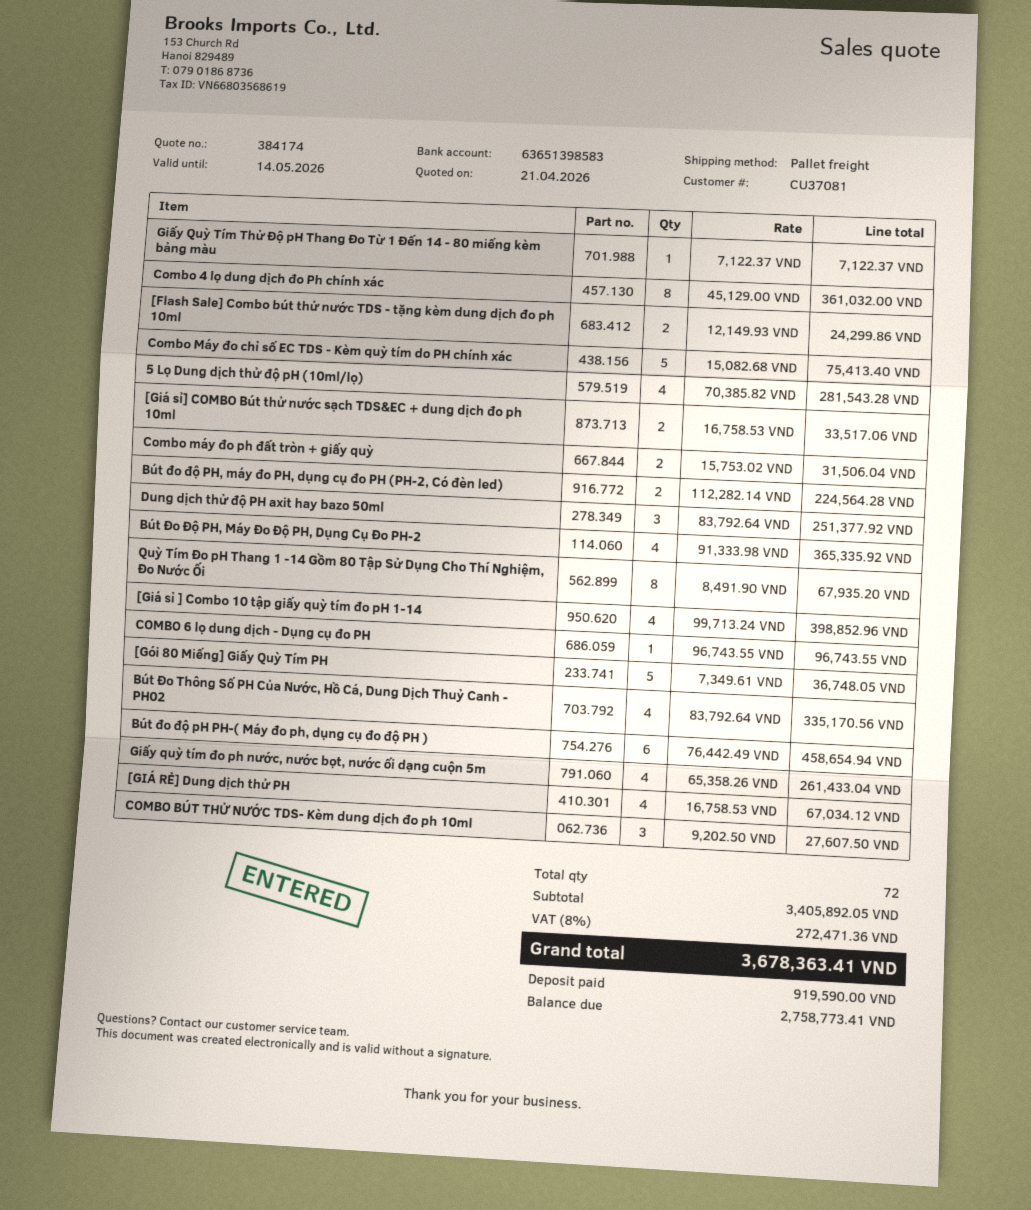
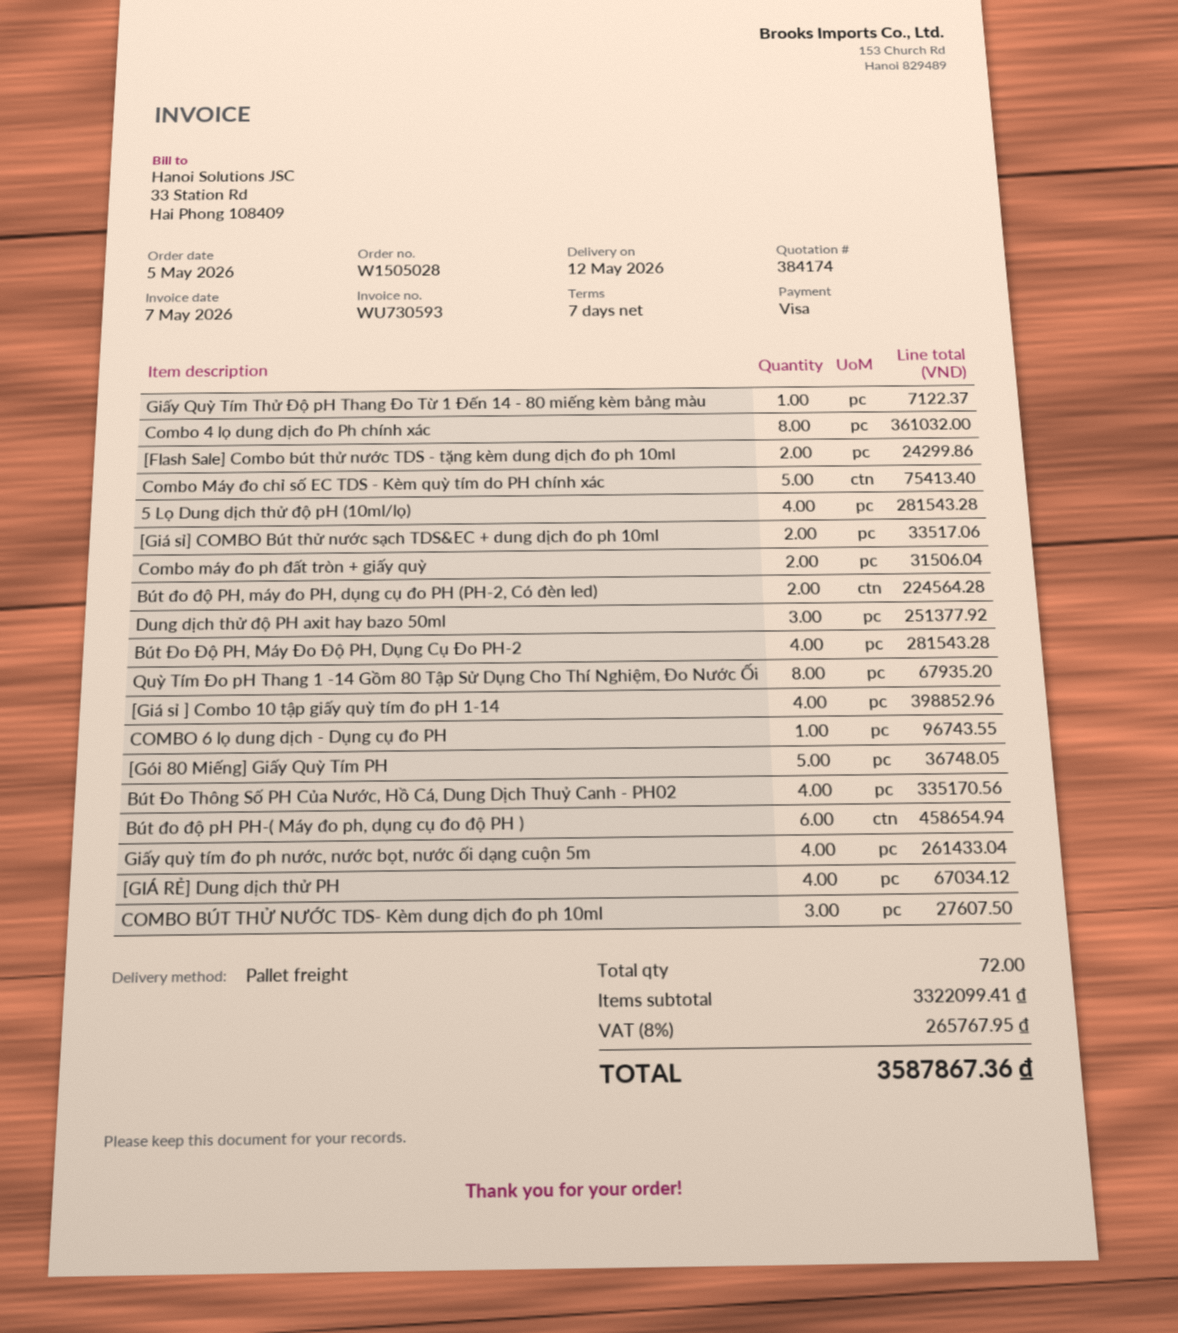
Bút Đo Độ PH, Máy Đo Độ PH, Dụng Cụ Đo PH-2: 4 for 365335.92 -> 4 for 281543.28
subtotal: 3405892.05 -> 3322099.41
tax: 8% = 272471.36 -> 8% = 265767.95
total: 3678363.41 -> 3587867.36

